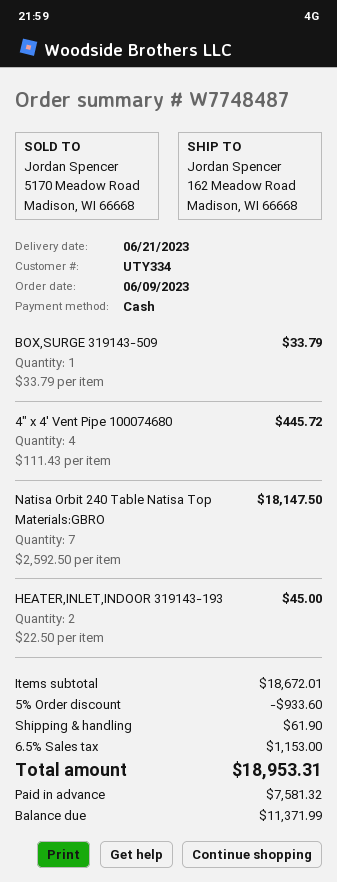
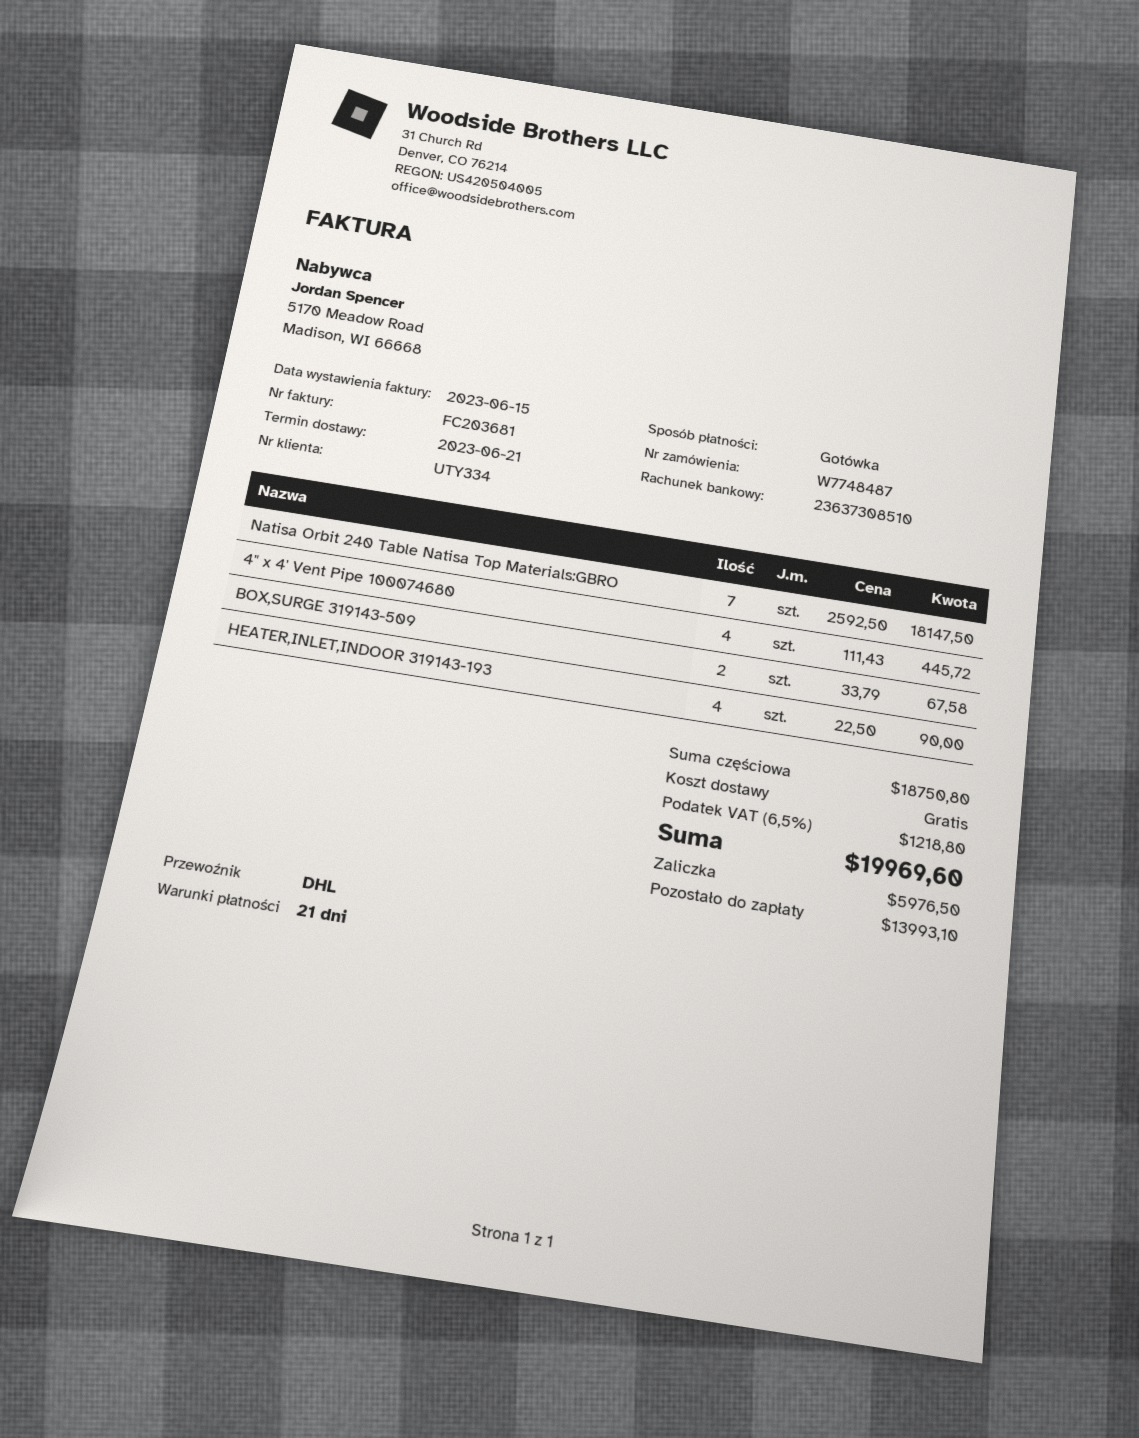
BOX,SURGE 319143-509: 1 x 33.79 = 33.79 -> 2 x 33.79 = 67.58
HEATER,INLET,INDOOR 319143-193: 2 x 22.50 = 45.00 -> 4 x 22.50 = 90.00
subtotal: 18672.01 -> 18750.80
discount: 5% = 933.60 -> none
shipping: 61.90 -> 0.00
tax: 6.5% = 1153.00 -> 6.5% = 1218.80
total: 18953.31 -> 19969.60
deposit: 7581.32 -> 5976.50
balance: 11371.99 -> 13993.10

